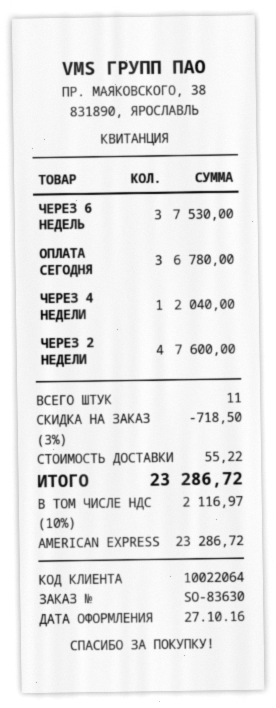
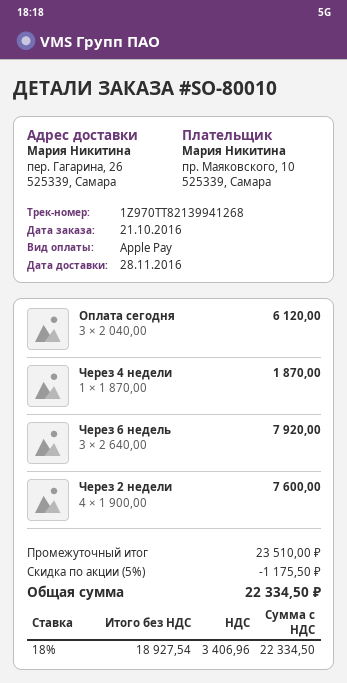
order number: SO-83630 -> SO-80010
order date: 2016-10-27 -> 2016-10-21
payment method: American Express -> Apple Pay
ЧЕРЕЗ 6 НЕДЕЛЬ: 3 for 7530.00 -> 3 for 7920.00
ОПЛАТА СЕГОДНЯ: 3 for 6780.00 -> 3 for 6120.00
ЧЕРЕЗ 4 НЕДЕЛИ: 1 for 2040.00 -> 1 for 1870.00
discount: 3% = 718.50 -> 5% = 1175.50
shipping: 55.22 -> none
tax: 10% = 2116.97 -> 18% = 3406.96
total: 23286.72 -> 22334.50

